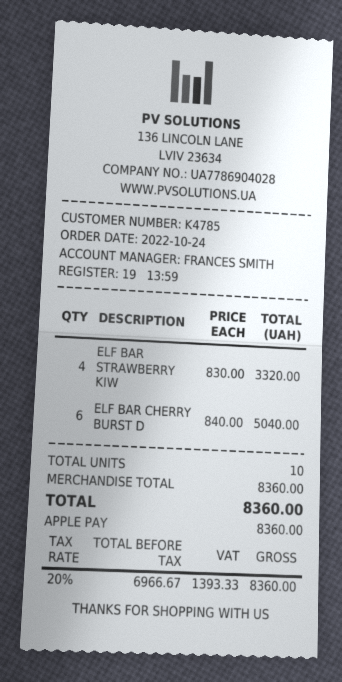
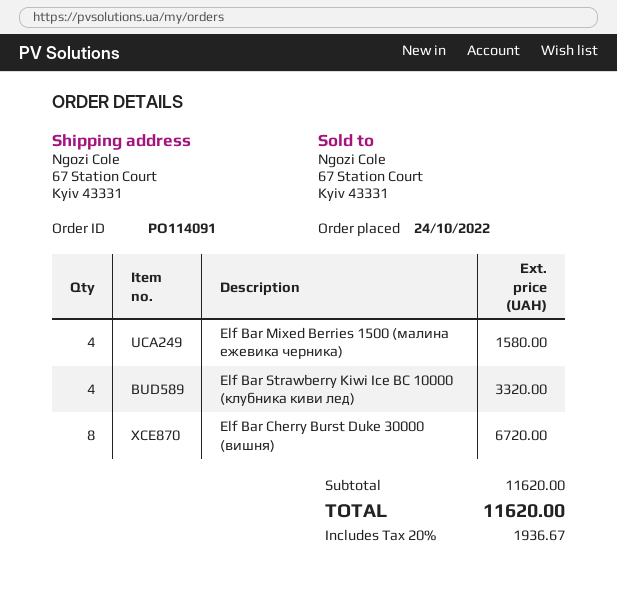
ELF BAR CHERRY BURST D: 6 for 5040.00 -> 8 for 6720.00
Elf Bar Mixed Berries 1500 (малина ежевика черника): none -> 4 for 1580.00
subtotal: 8360.00 -> 11620.00
tax: 20% = 1393.33 -> 20% = 1936.67
total: 8360.00 -> 11620.00

